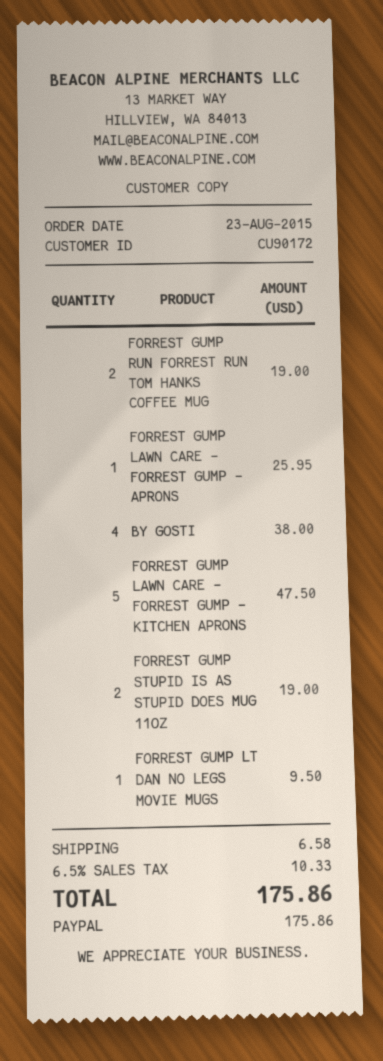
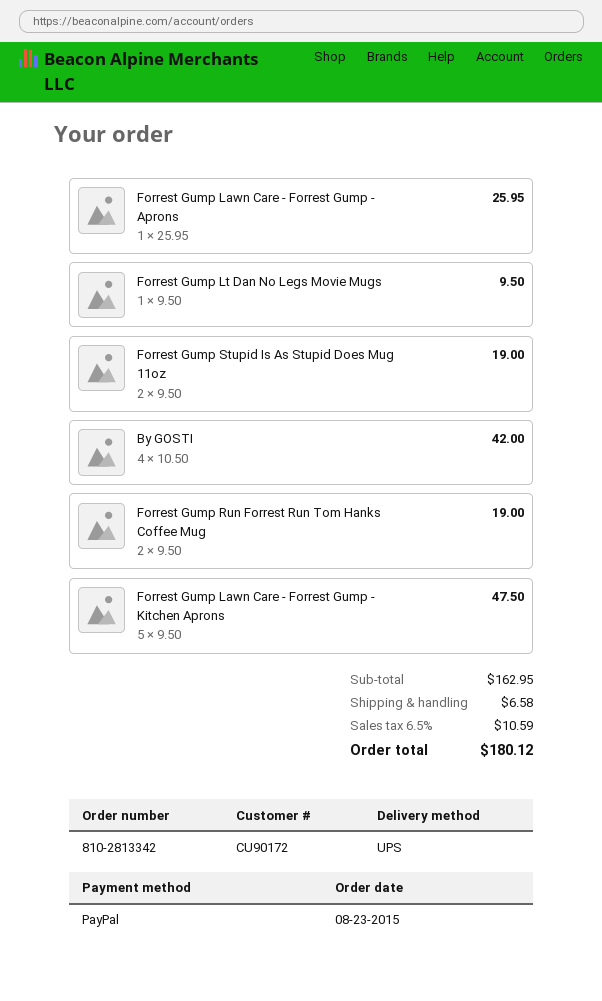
BY GOSTI: 4 for 38.00 -> 4 for 42.00
tax: 6.5% = 10.33 -> 6.5% = 10.59
total: 175.86 -> 180.12

